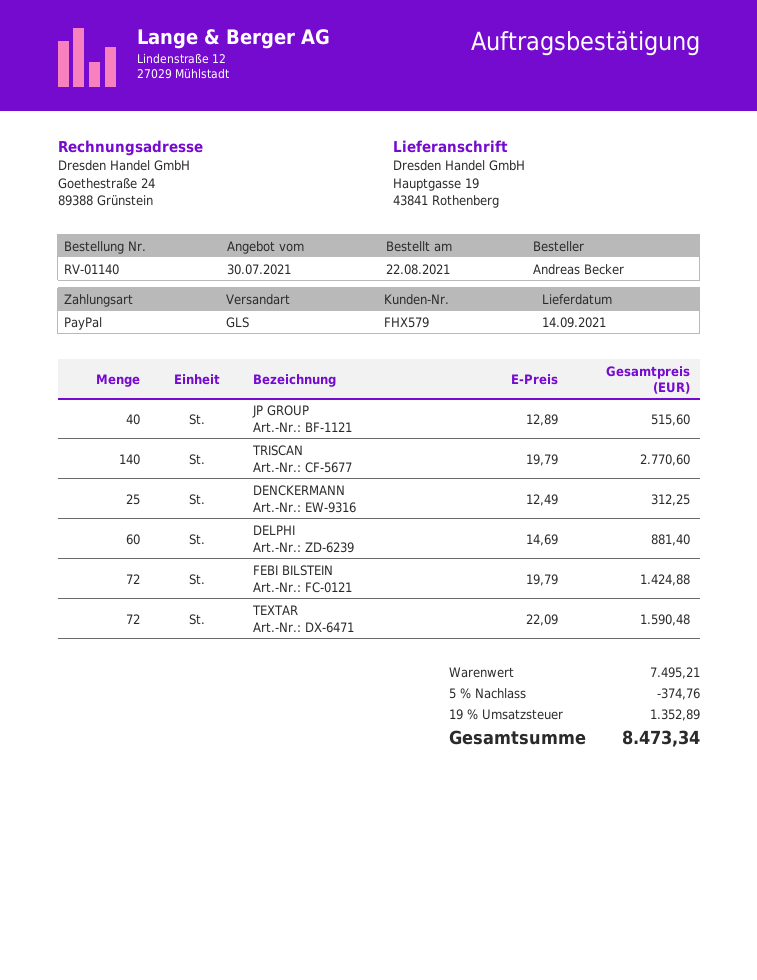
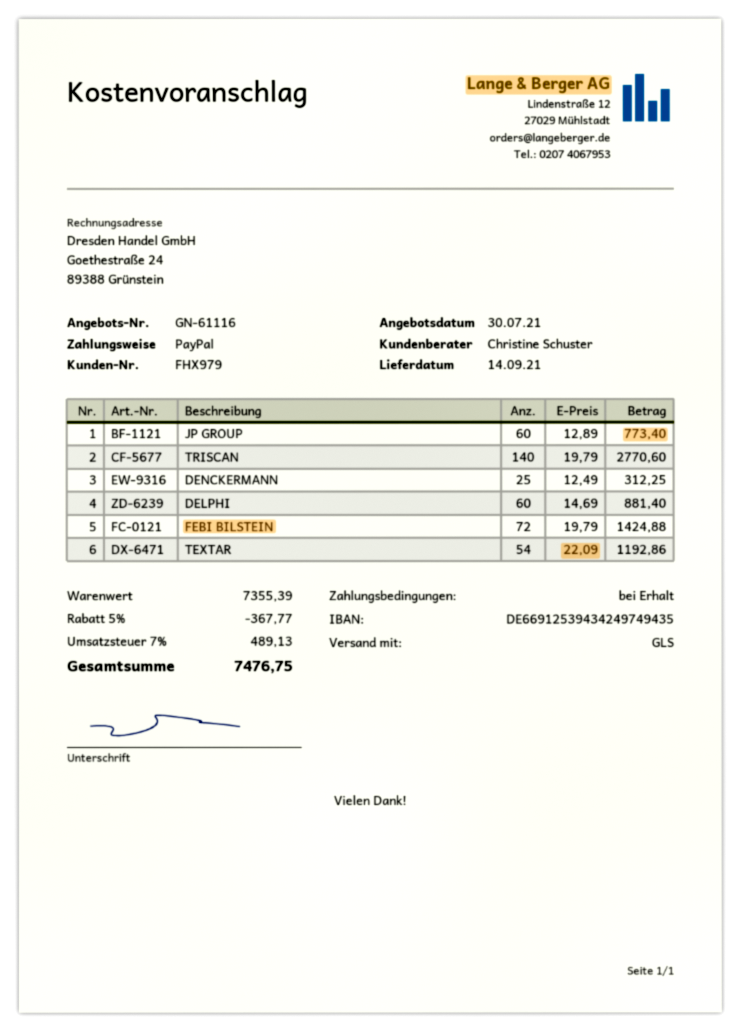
customer number: FHX579 -> FHX979
JP GROUP: 40 x 12.89 = 515.60 -> 60 x 12.89 = 773.40
TEXTAR: 72 x 22.09 = 1590.48 -> 54 x 22.09 = 1192.86
subtotal: 7495.21 -> 7355.39
discount: 5% = 374.76 -> 5% = 367.77
tax: 19% = 1352.89 -> 7% = 489.13
total: 8473.34 -> 7476.75

